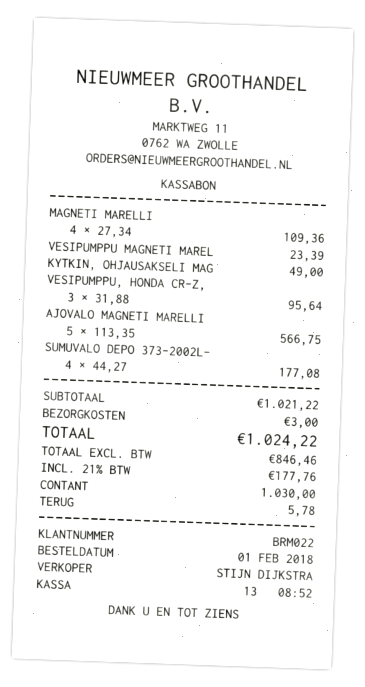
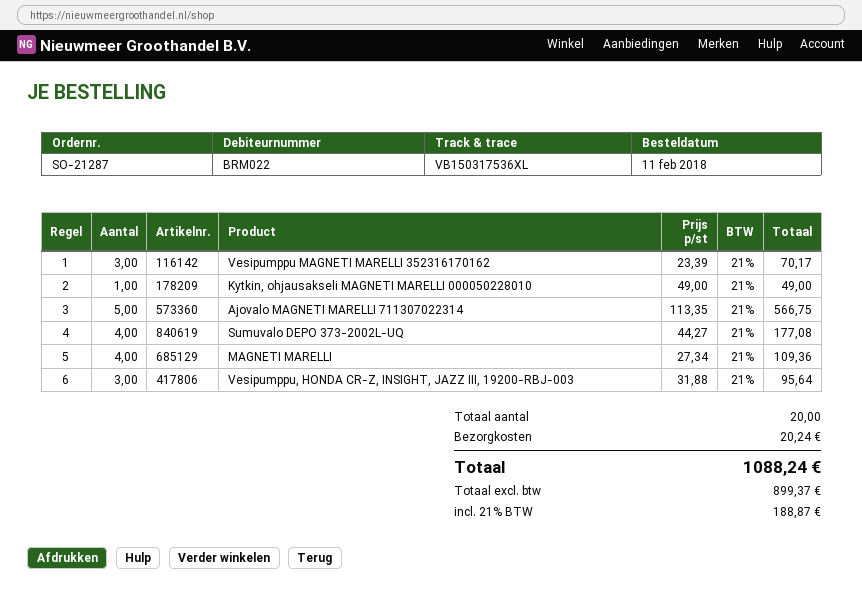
order date: 2018-02-01 -> 2018-02-11
VESIPUMPPU MAGNETI MAREL: 1 x 23.39 = 23.39 -> 3 x 23.39 = 70.17
shipping: 3.00 -> 20.24
net: 846.46 -> 899.37
tax: 21% = 177.76 -> 21% = 188.87
total: 1024.22 -> 1088.24

